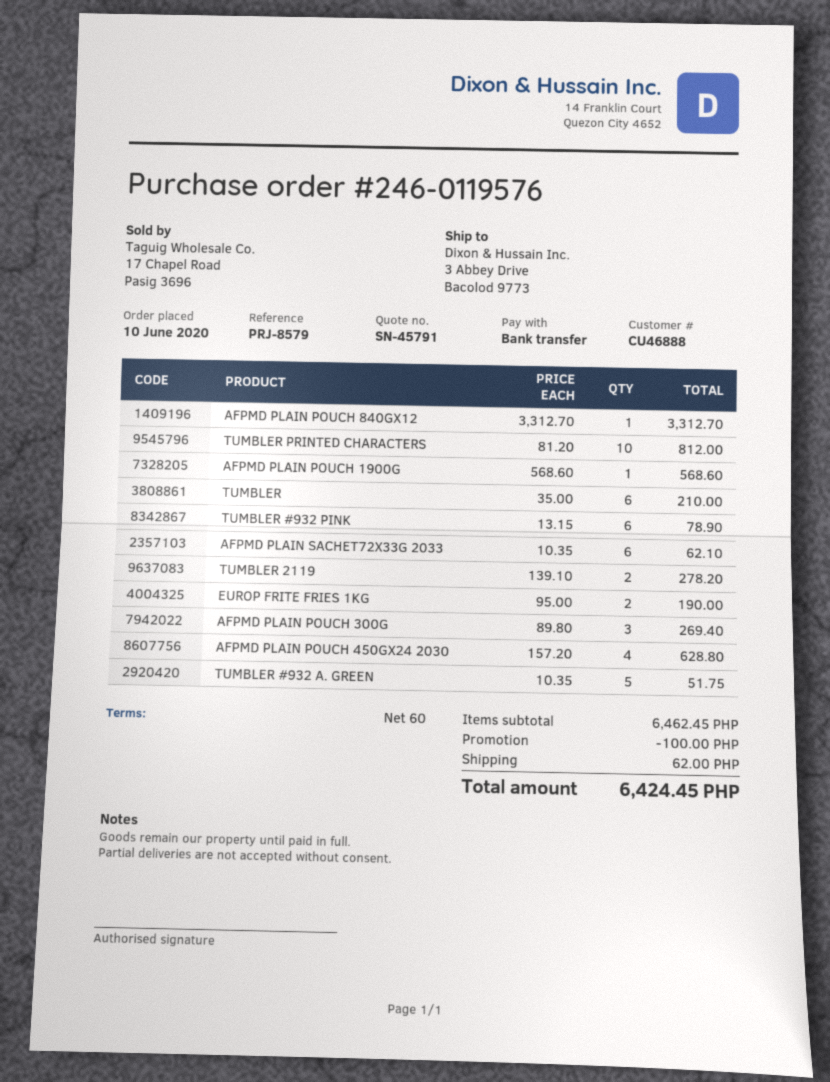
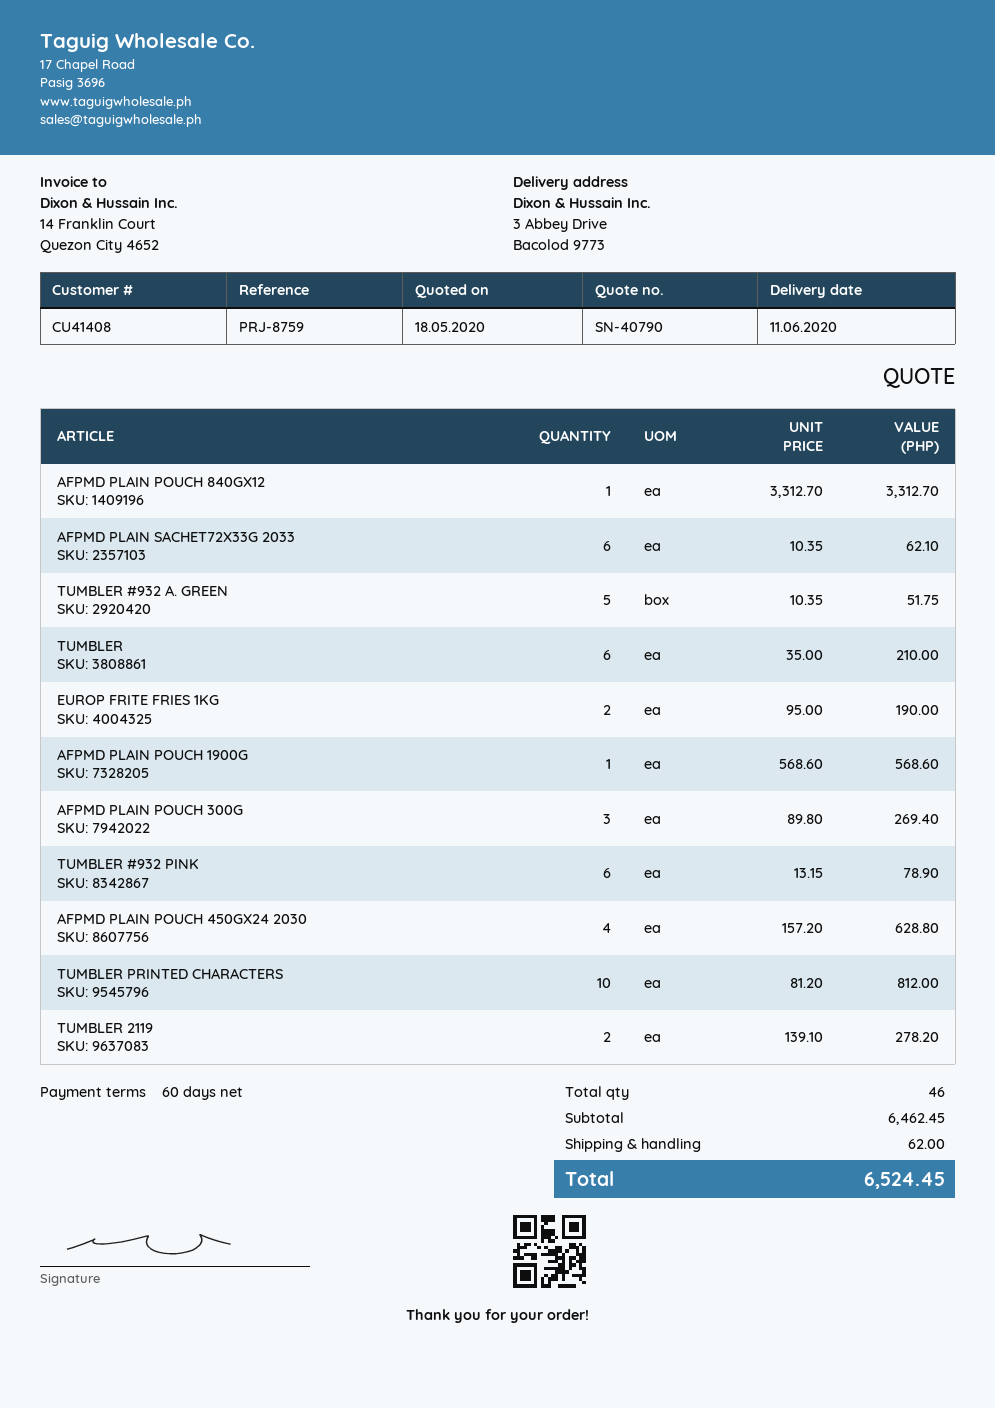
quote number: SN-45791 -> SN-40790
customer number: CU46888 -> CU41408
reference: PRJ-8579 -> PRJ-8759
discount: 100.00 -> none
total: 6424.45 -> 6524.45

